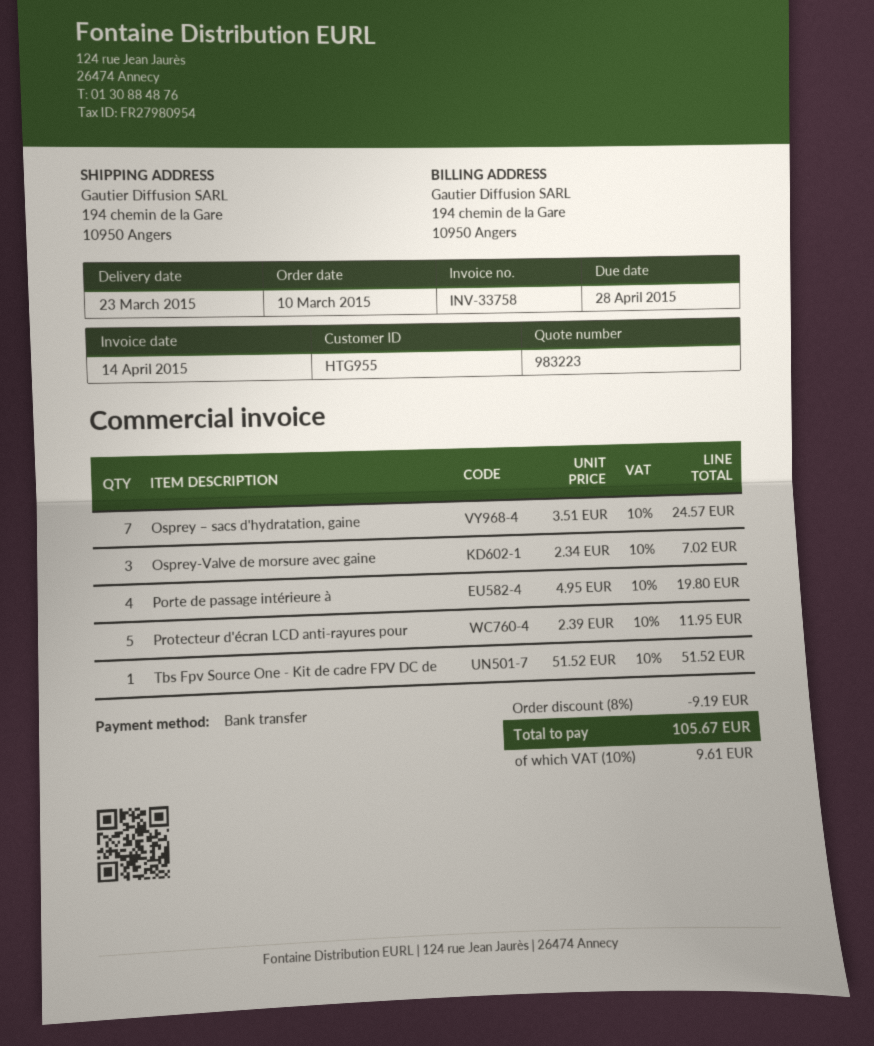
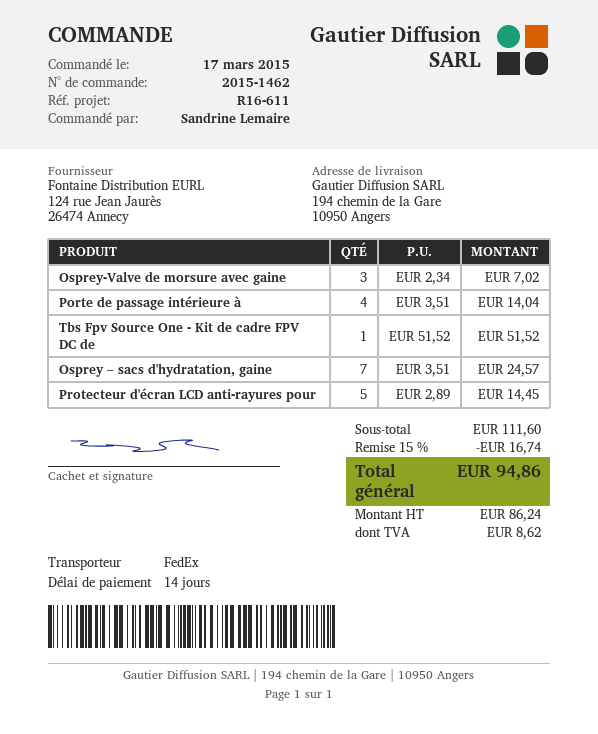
order date: 2015-03-10 -> 2015-03-17
Porte de passage intérieure à: 4 x 4.95 = 19.80 -> 4 x 3.51 = 14.04
Protecteur d'écran LCD anti-rayures pour: 5 x 2.39 = 11.95 -> 5 x 2.89 = 14.45
discount: 8% = 9.19 -> 15% = 16.74
tax: 9.61 -> 8.62
total: 105.67 -> 94.86

